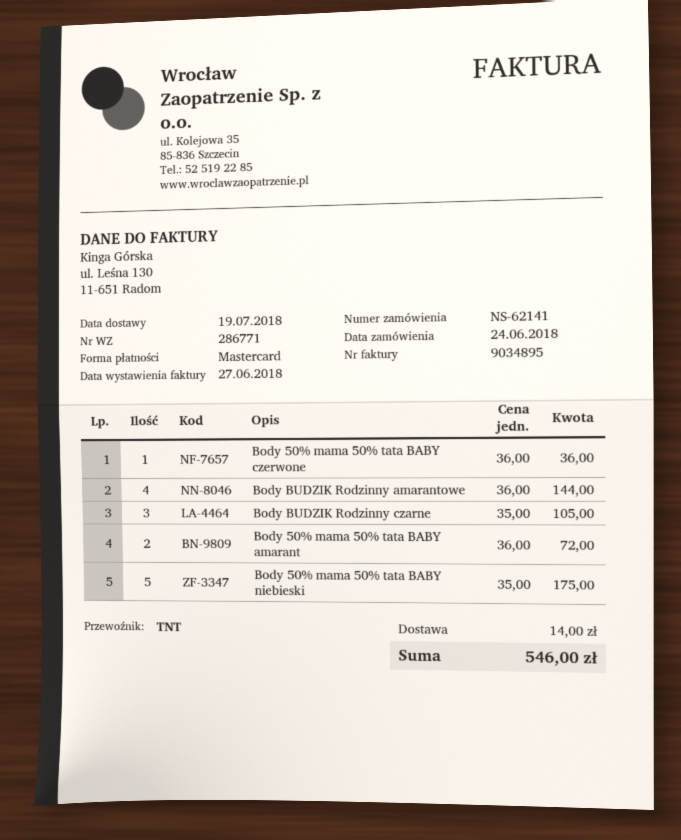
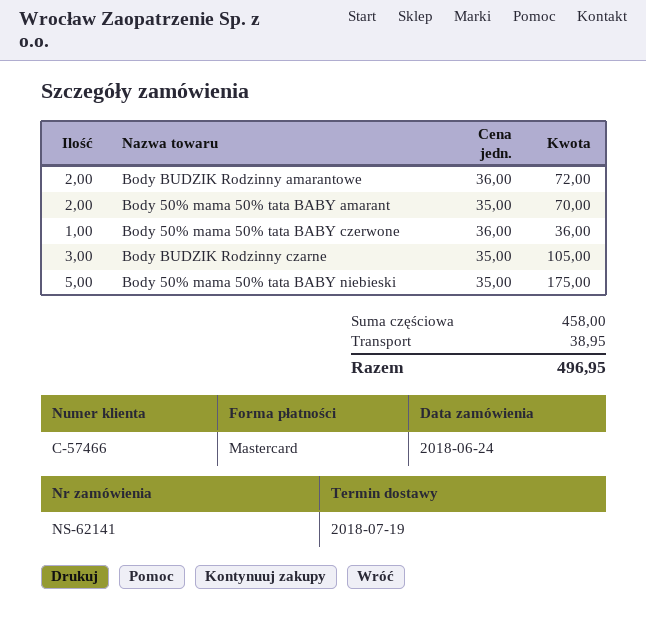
Body BUDZIK Rodzinny amarantowe: 4 x 36.00 = 144.00 -> 2 x 36.00 = 72.00
Body 50% mama 50% tata BABY amarant: 2 x 36.00 = 72.00 -> 2 x 35.00 = 70.00
shipping: 14.00 -> 38.95
total: 546.00 -> 496.95

